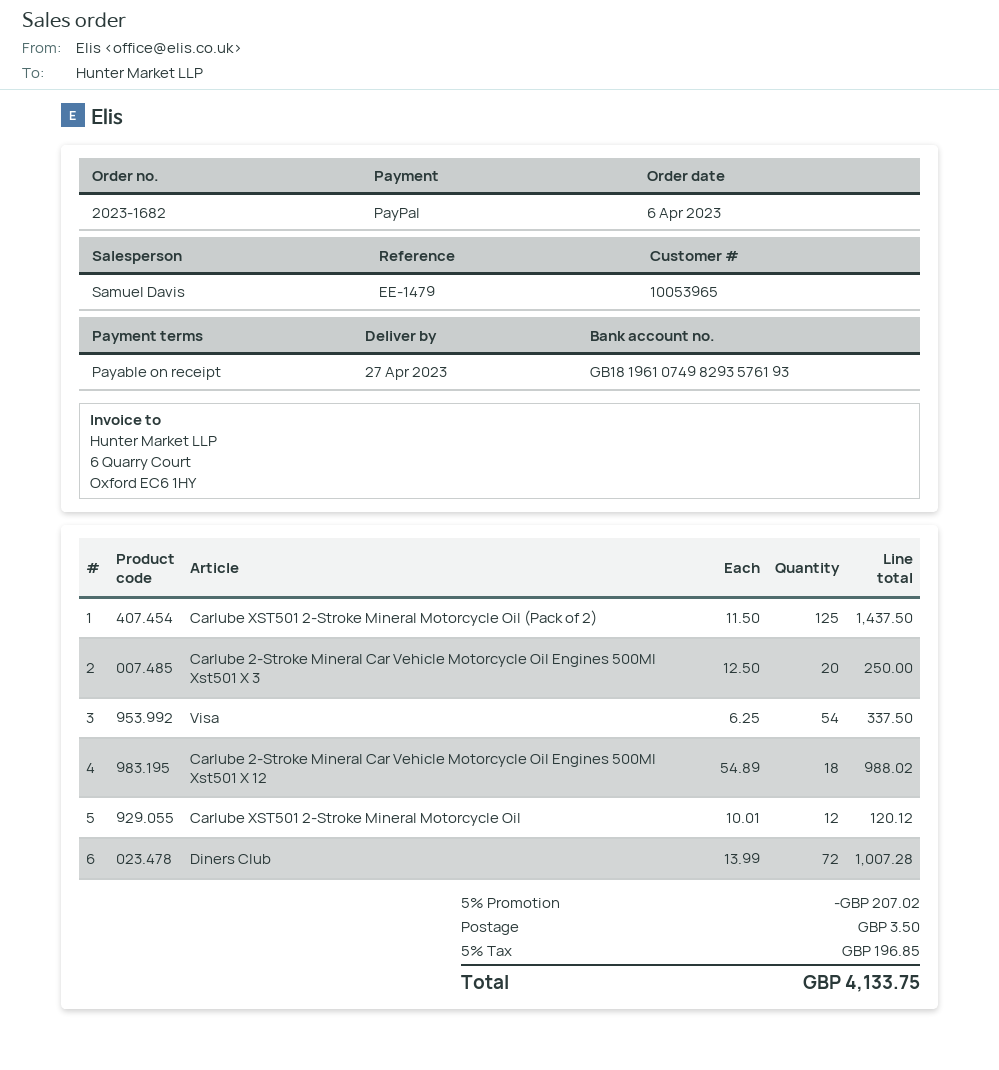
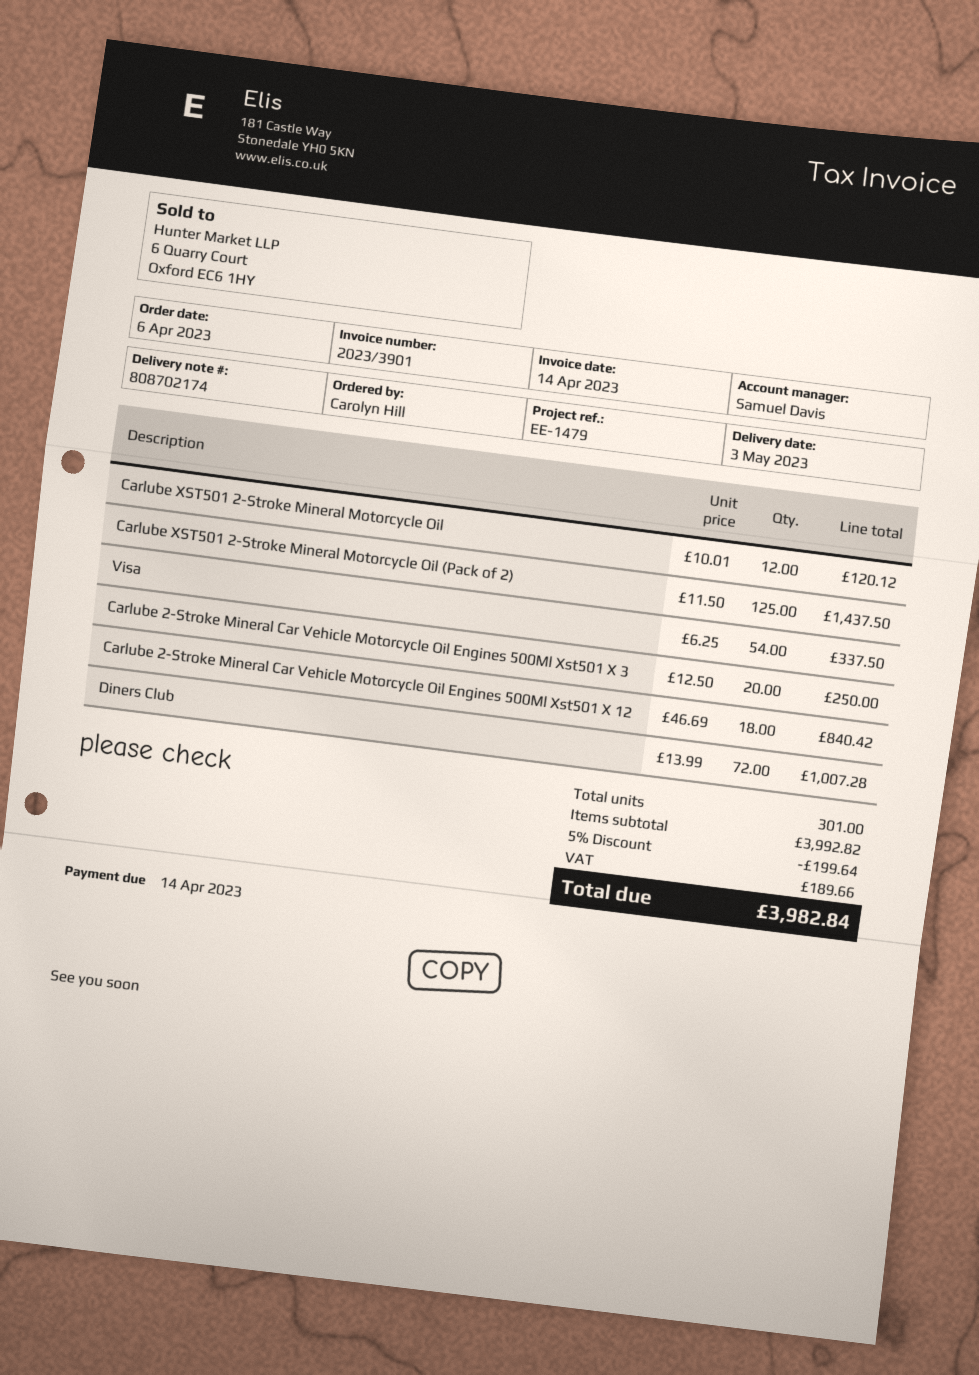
delivery date: 2023-04-27 -> 2023-05-03
Carlube 2-Stroke Mineral Car Vehicle Motorcycle Oil Engines 500Ml Xst501 X 12: 18 x 54.89 = 988.02 -> 18 x 46.69 = 840.42
discount: 5% = 207.02 -> 5% = 199.64
shipping: 3.50 -> none
tax: 196.85 -> 189.66
total: 4133.75 -> 3982.84

